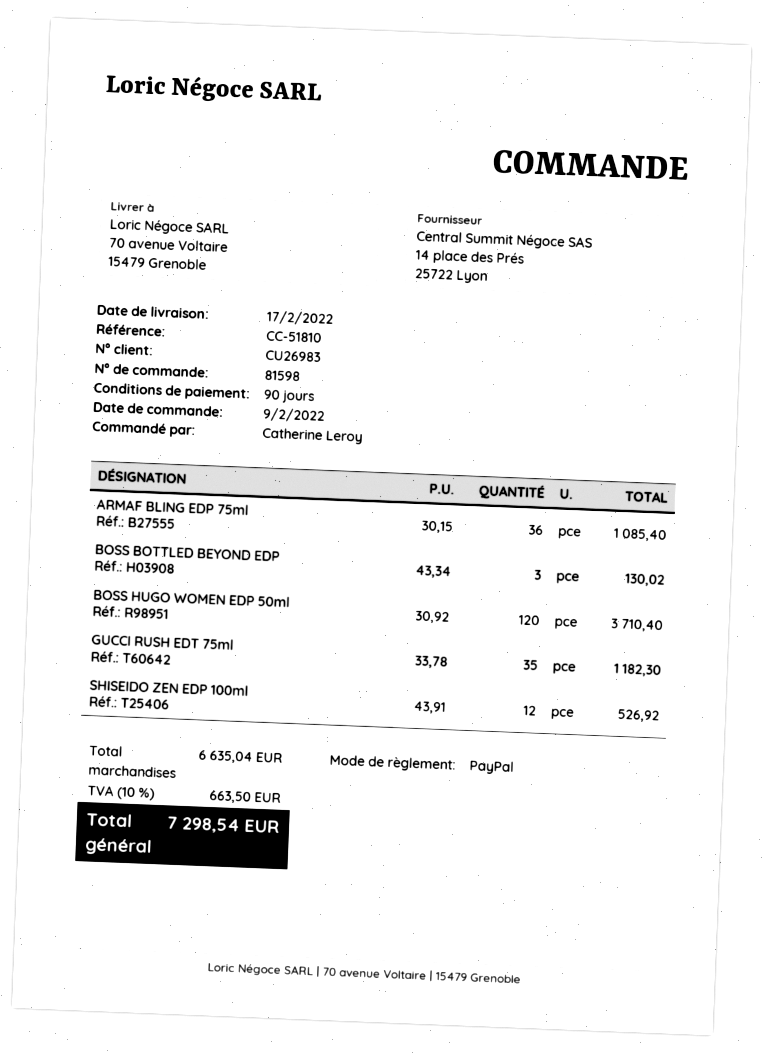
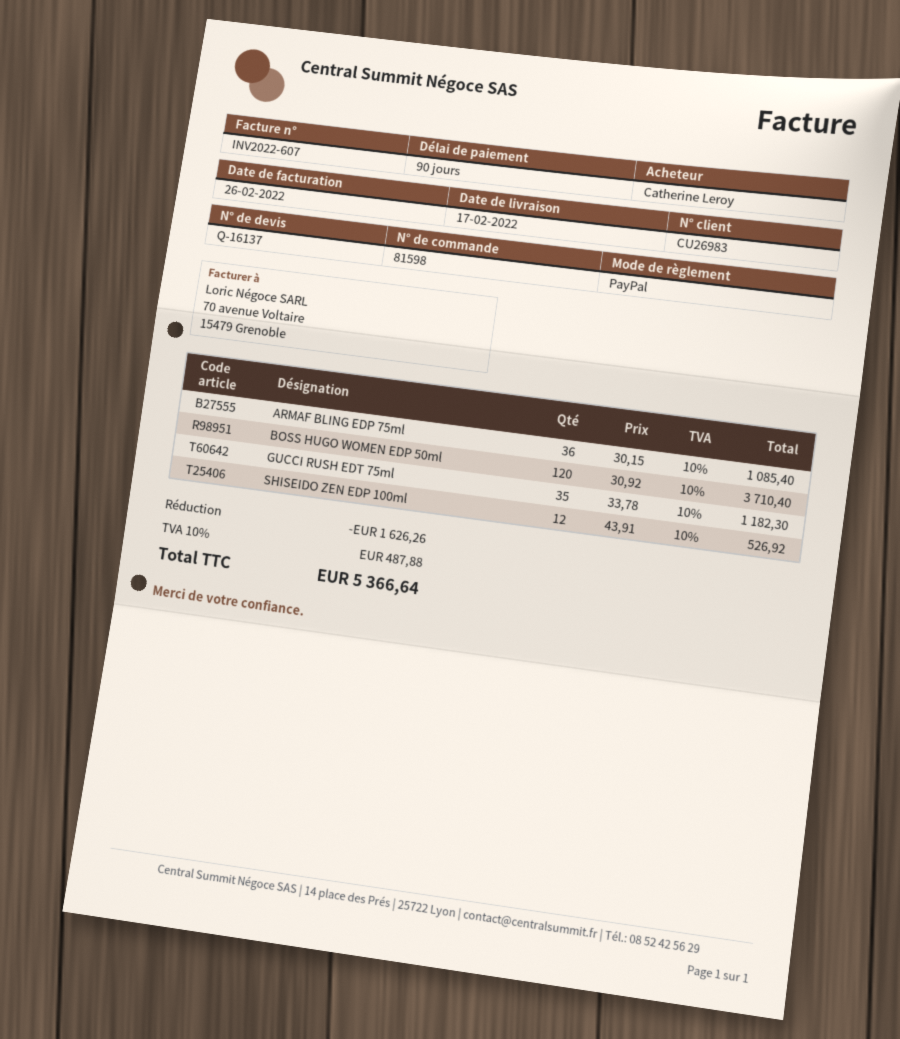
BOSS BOTTLED BEYOND EDP: 3 x 43.34 = 130.02 -> none
discount: none -> 1626.26
tax: 10% = 663.50 -> 10% = 487.88
total: 7298.54 -> 5366.64

